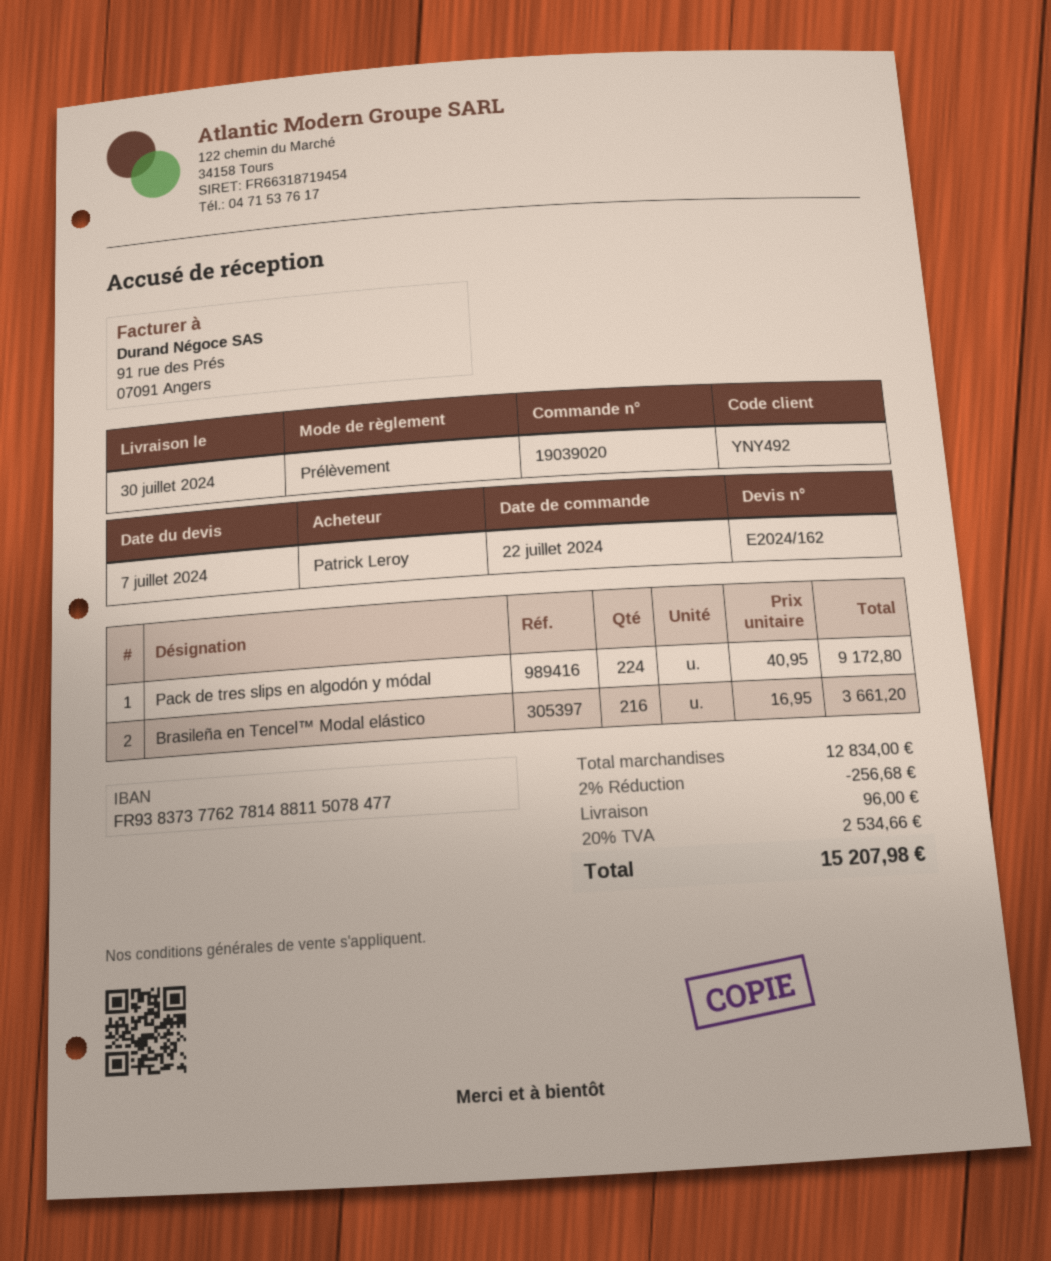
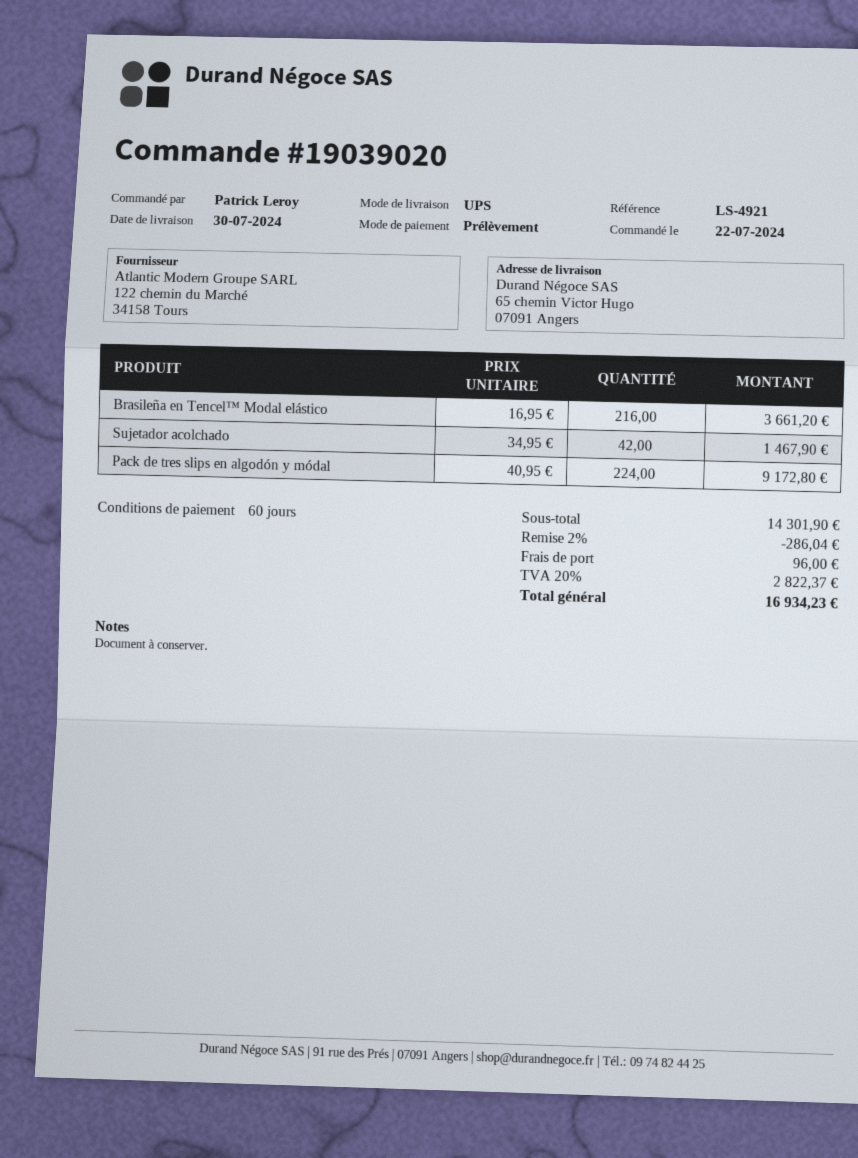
Sujetador acolchado: none -> 42 x 34.95 = 1467.90
subtotal: 12834.00 -> 14301.90
discount: 2% = 256.68 -> 2% = 286.04
tax: 20% = 2534.66 -> 20% = 2822.37
total: 15207.98 -> 16934.23

